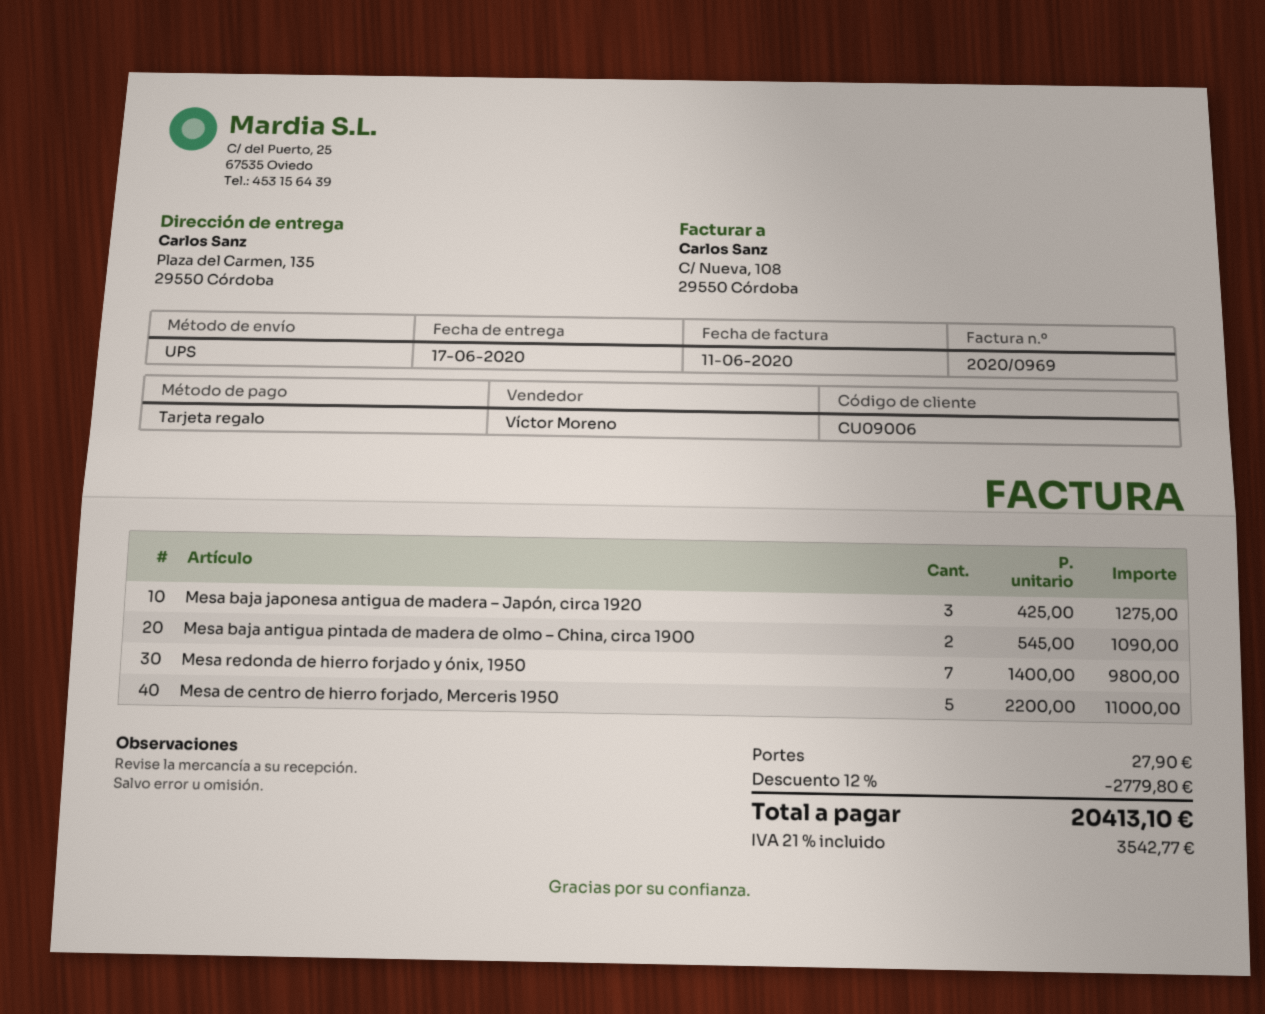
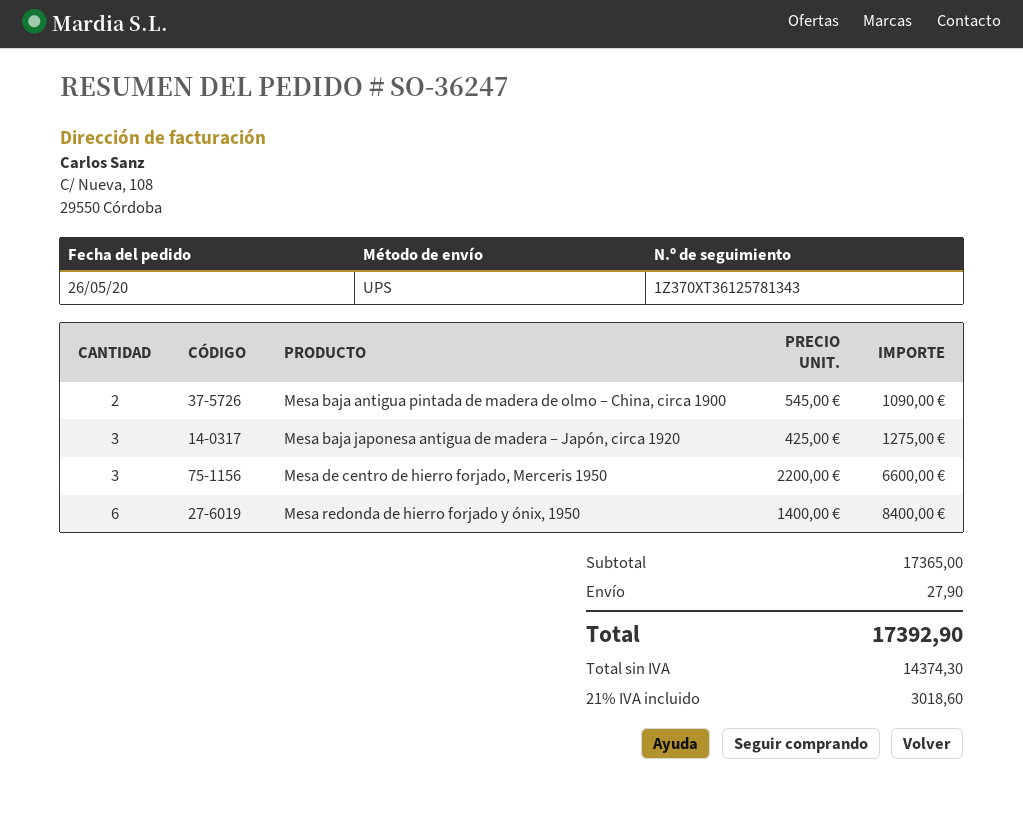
Mesa redonda de hierro forjado y ónix, 1950: 7 x 1400.00 = 9800.00 -> 6 x 1400.00 = 8400.00
Mesa de centro de hierro forjado, Merceris 1950: 5 x 2200.00 = 11000.00 -> 3 x 2200.00 = 6600.00
discount: 12% = 2779.80 -> none
tax: 21% = 3542.77 -> 21% = 3018.60
total: 20413.10 -> 17392.90

